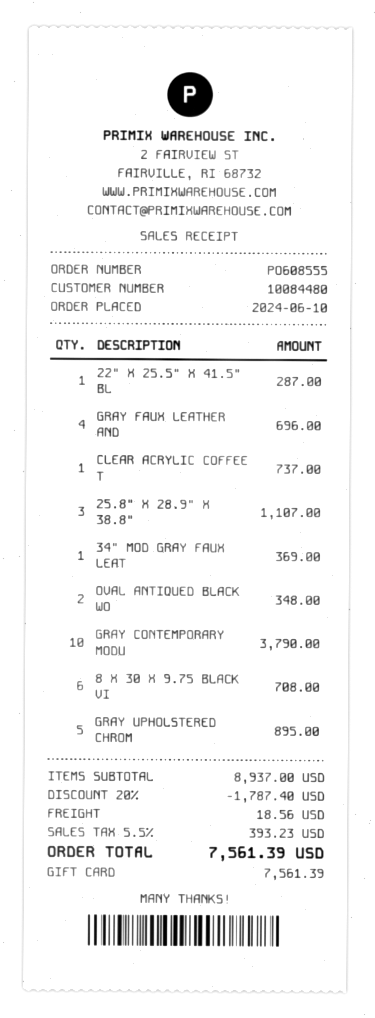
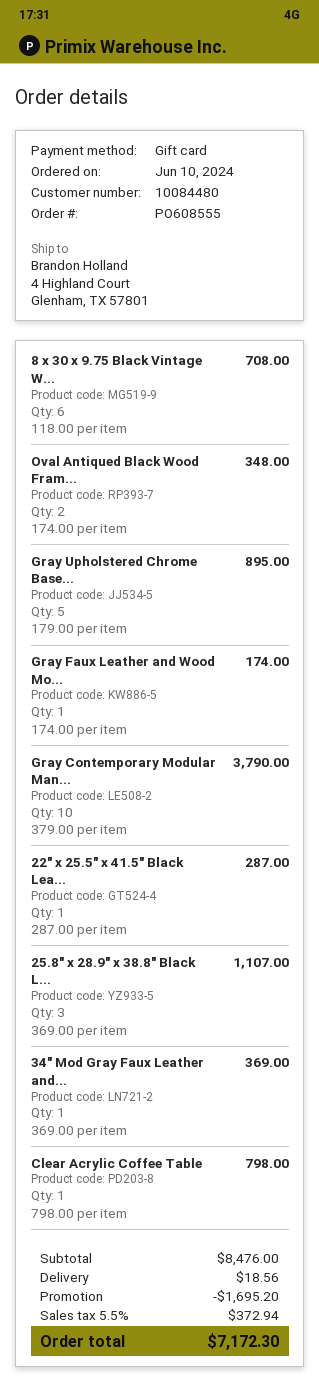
GRAY FAUX LEATHER AND: 4 for 696.00 -> 1 for 174.00
CLEAR ACRYLIC COFFEE T: 1 for 737.00 -> 1 for 798.00
subtotal: 8937.00 -> 8476.00
discount: 1787.40 -> 1695.20
tax: 5.5% = 393.23 -> 5.5% = 372.94
total: 7561.39 -> 7172.30

